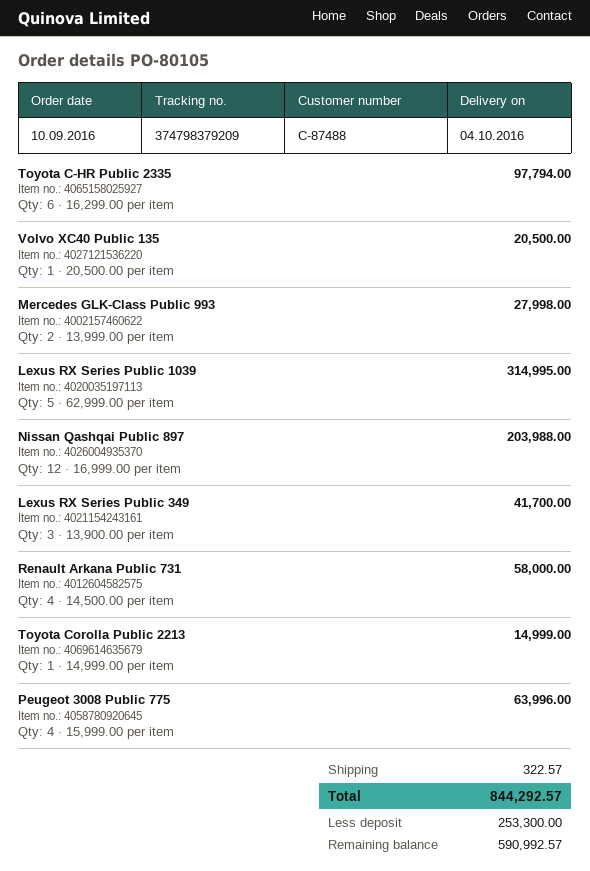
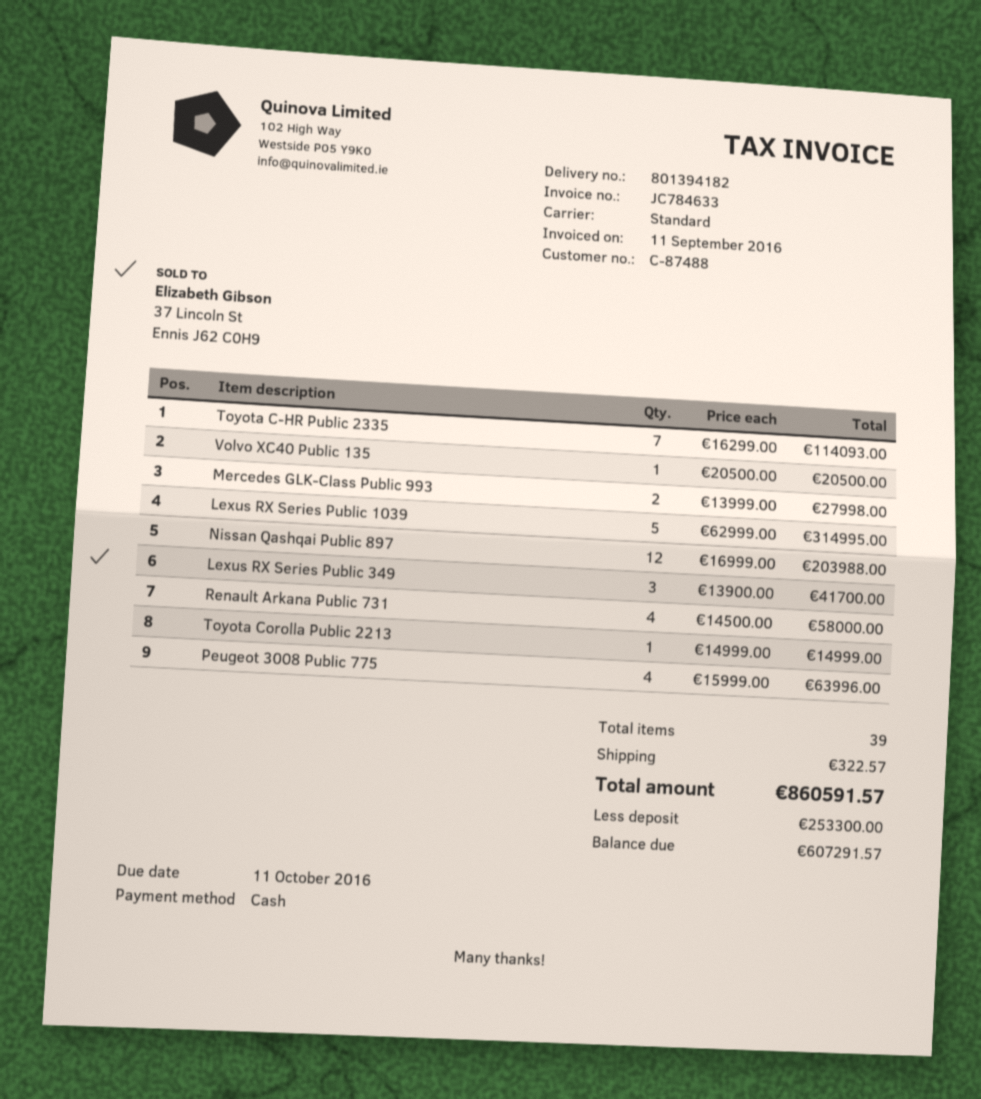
Toyota C-HR Public 2335: 6 x 16299.00 = 97794.00 -> 7 x 16299.00 = 114093.00
total: 844292.57 -> 860591.57
balance: 590992.57 -> 607291.57

